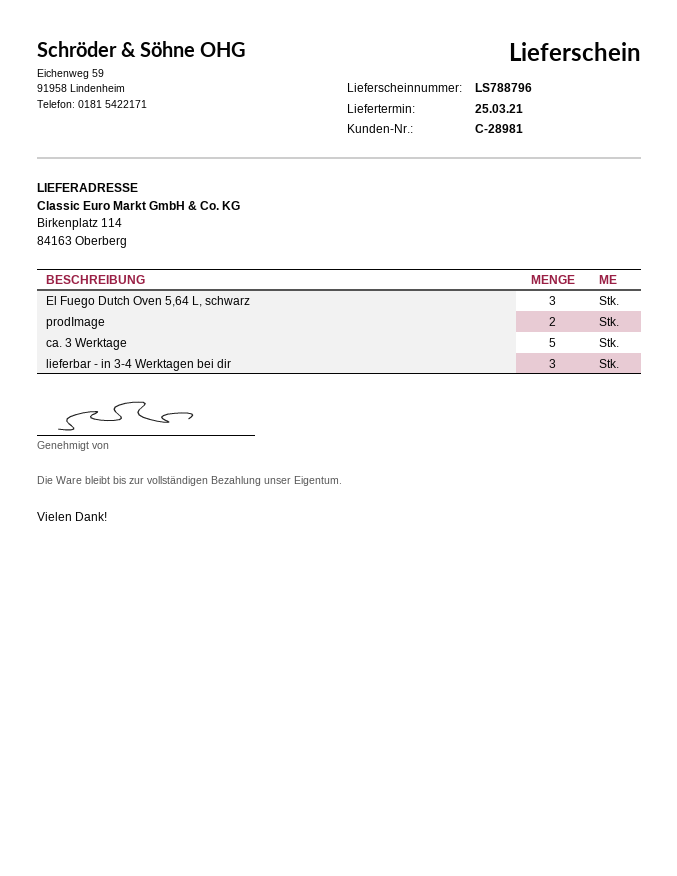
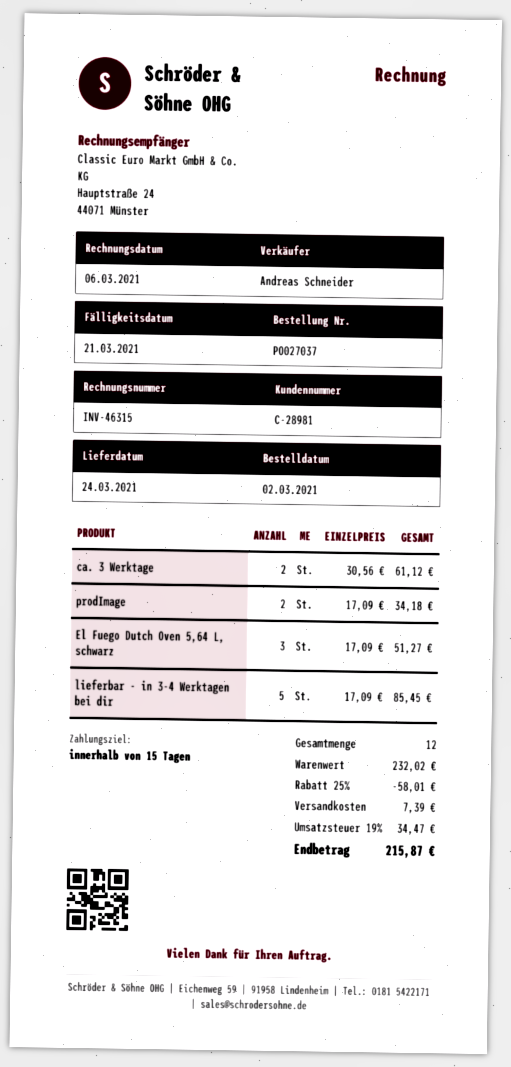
delivery date: 2021-03-25 -> 2021-03-24
ca. 3 Werktage: 5 -> 2
lieferbar - in 3-4 Werktagen bei dir: 3 -> 5

